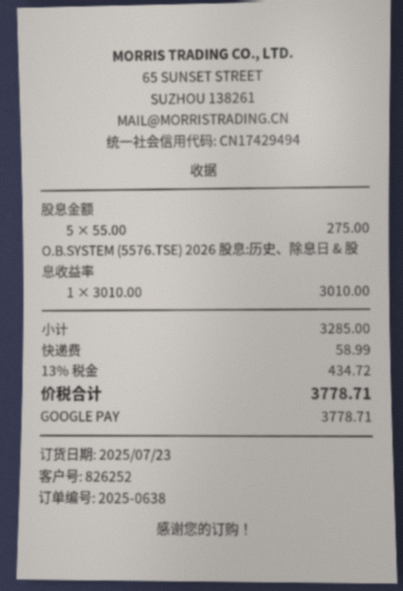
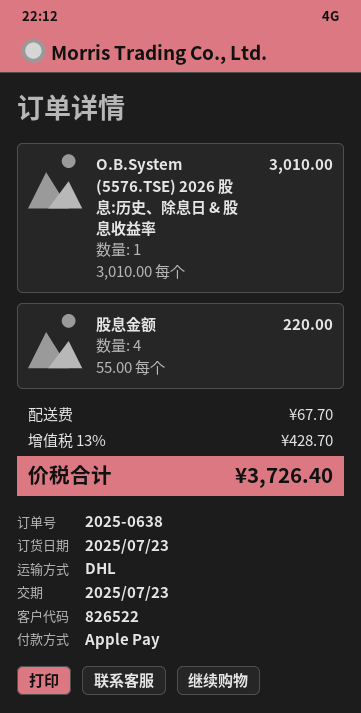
customer number: 826252 -> 826522
payment method: Google Pay -> Apple Pay
股息金额: 5 x 55.00 = 275.00 -> 4 x 55.00 = 220.00
shipping: 58.99 -> 67.70
tax: 13% = 434.72 -> 13% = 428.70
total: 3778.71 -> 3726.40

